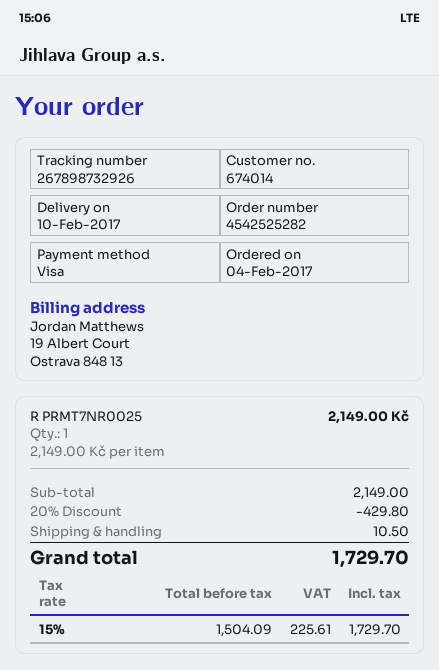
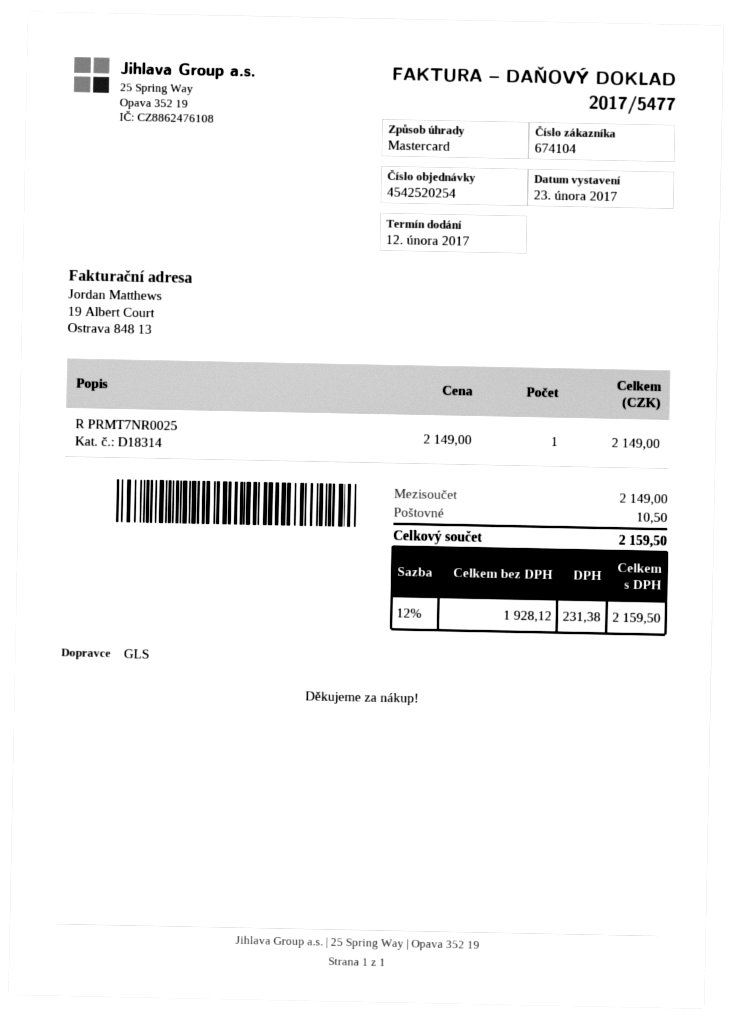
order number: 4542525282 -> 4542520254
delivery date: 2017-02-10 -> 2017-02-12
customer number: 674014 -> 674104
payment method: Visa -> Mastercard
discount: 20% = 429.80 -> none
net: 1504.09 -> 1928.12
tax: 15% = 225.61 -> 12% = 231.38
total: 1729.70 -> 2159.50

